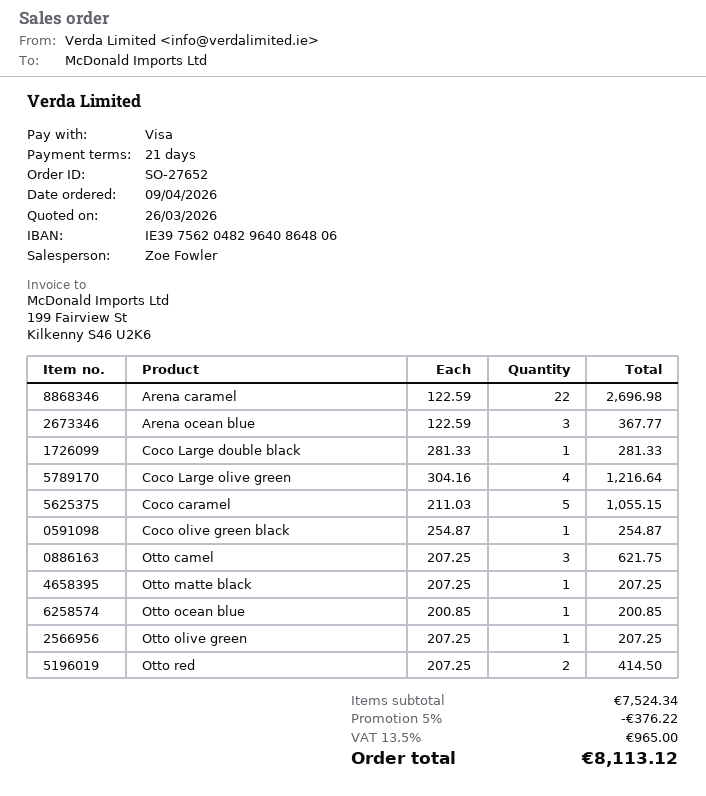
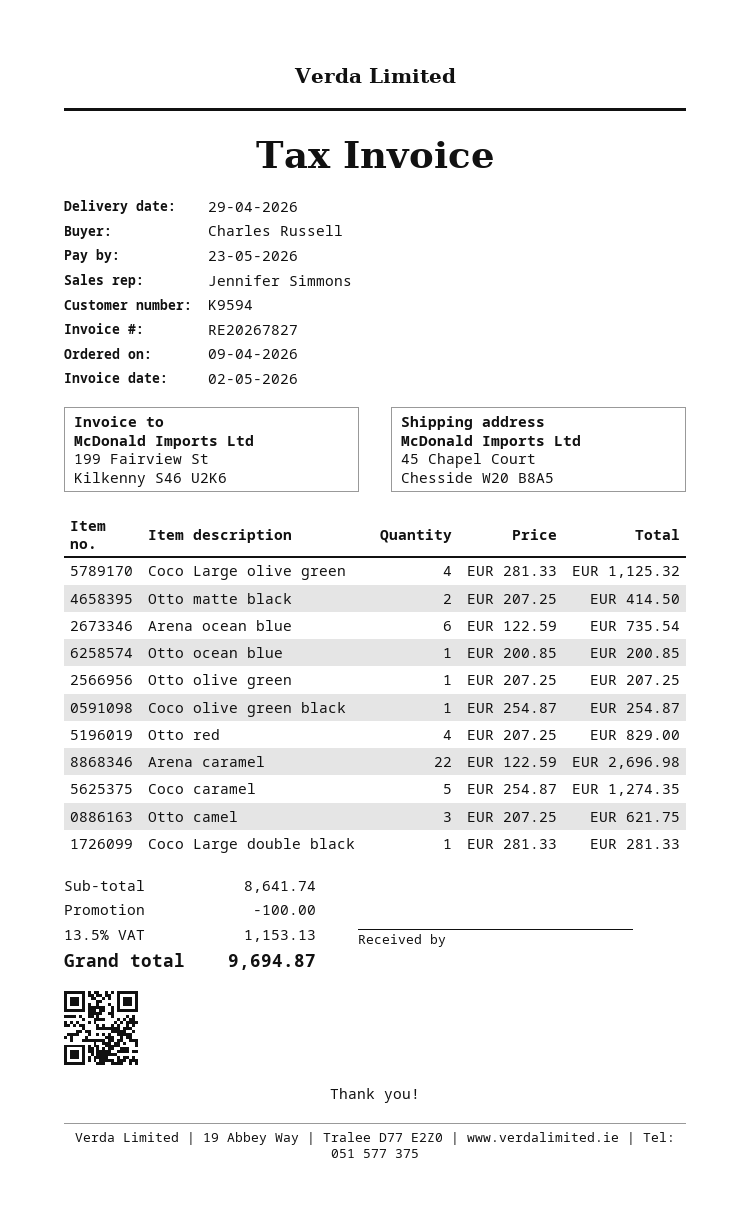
sales rep: Zoe Fowler -> Jennifer Simmons
Arena ocean blue: 3 x 122.59 = 367.77 -> 6 x 122.59 = 735.54
Coco Large olive green: 4 x 304.16 = 1216.64 -> 4 x 281.33 = 1125.32
Coco caramel: 5 x 211.03 = 1055.15 -> 5 x 254.87 = 1274.35
Otto matte black: 1 x 207.25 = 207.25 -> 2 x 207.25 = 414.50
Otto red: 2 x 207.25 = 414.50 -> 4 x 207.25 = 829.00
subtotal: 7524.34 -> 8641.74
discount: 376.22 -> 100.00
tax: 13.5% = 965.00 -> 13.5% = 1153.13
total: 8113.12 -> 9694.87

